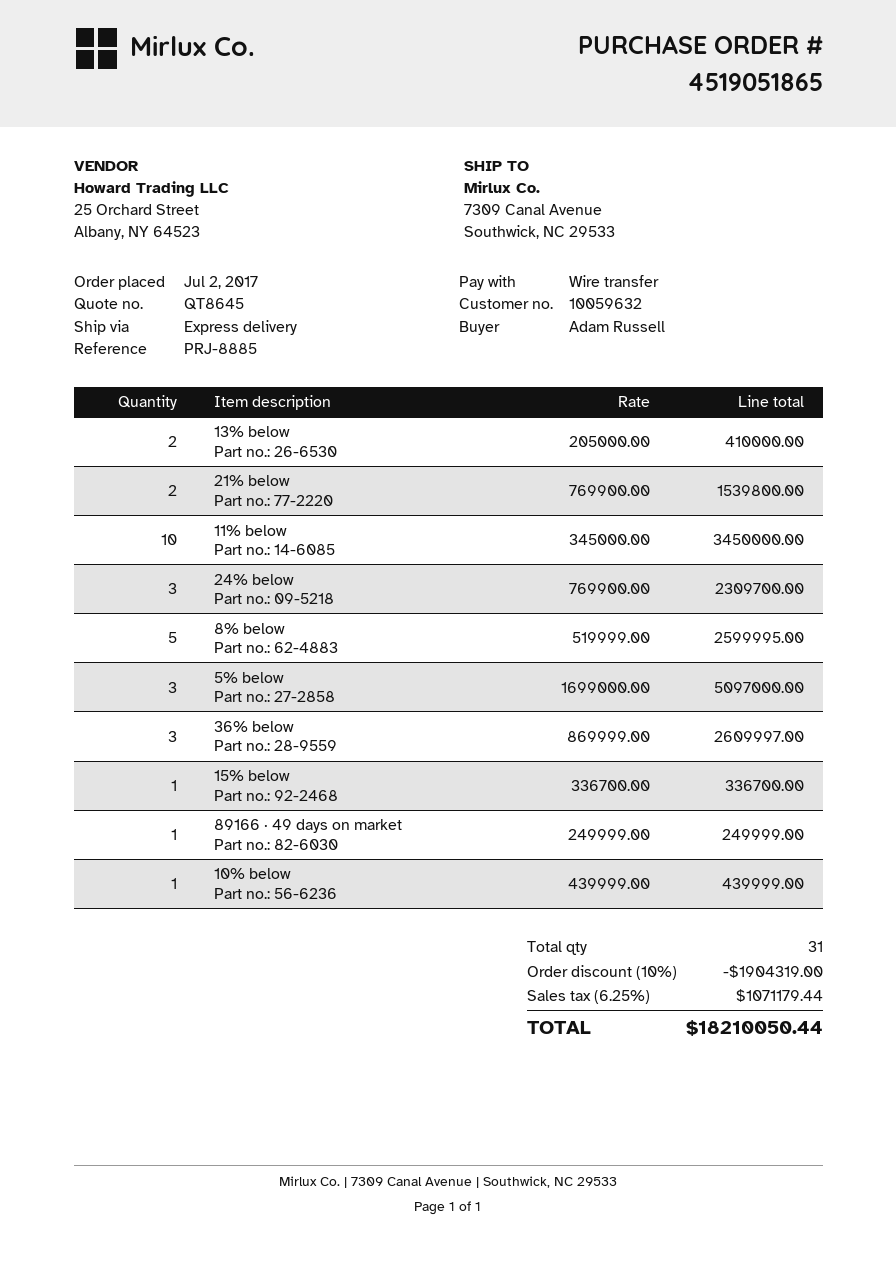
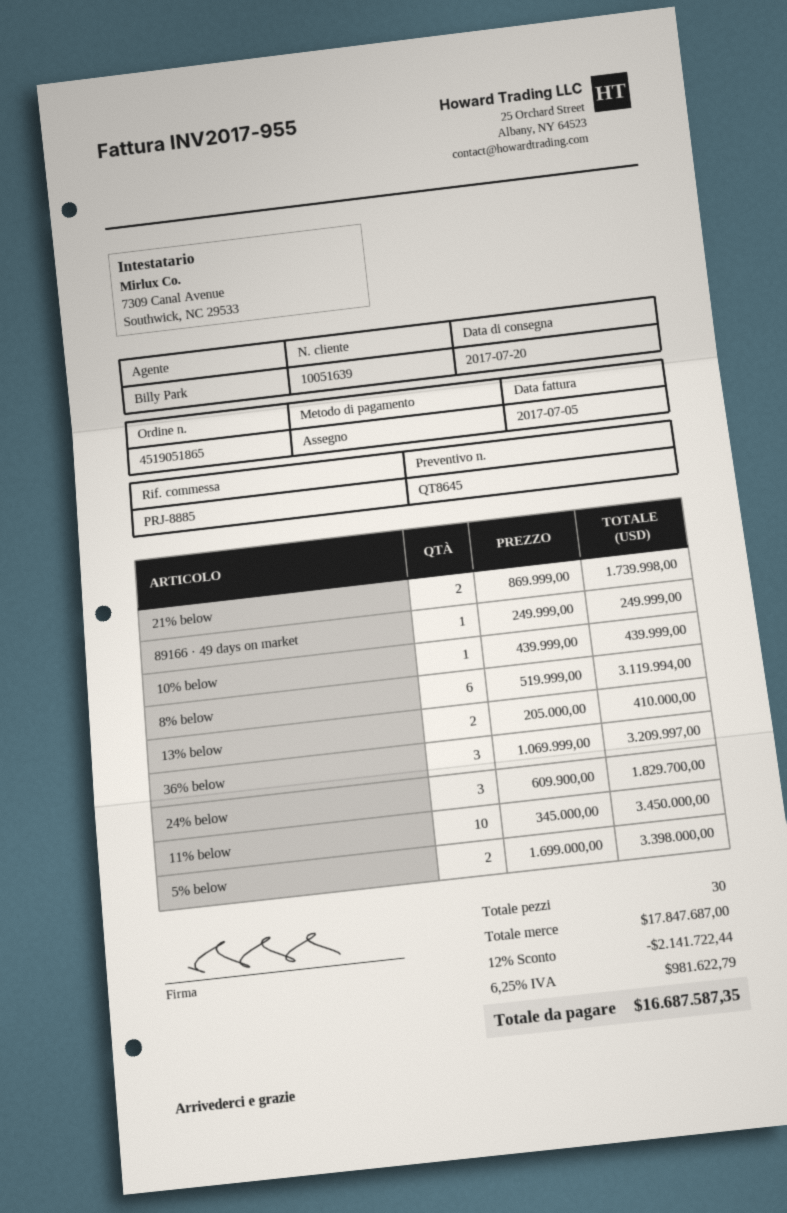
customer number: 10059632 -> 10051639
payment method: bank transfer -> cheque
21% below: 2 x 769900.00 = 1539800.00 -> 2 x 869999.00 = 1739998.00
24% below: 3 x 769900.00 = 2309700.00 -> 3 x 609900.00 = 1829700.00
8% below: 5 x 519999.00 = 2599995.00 -> 6 x 519999.00 = 3119994.00
5% below: 3 x 1699000.00 = 5097000.00 -> 2 x 1699000.00 = 3398000.00
36% below: 3 x 869999.00 = 2609997.00 -> 3 x 1069999.00 = 3209997.00
15% below: 1 x 336700.00 = 336700.00 -> none
total quantity: 31 -> 30
discount: 10% = 1904319.00 -> 12% = 2141722.44
tax: 6.25% = 1071179.44 -> 6.25% = 981622.79
total: 18210050.44 -> 16687587.35

